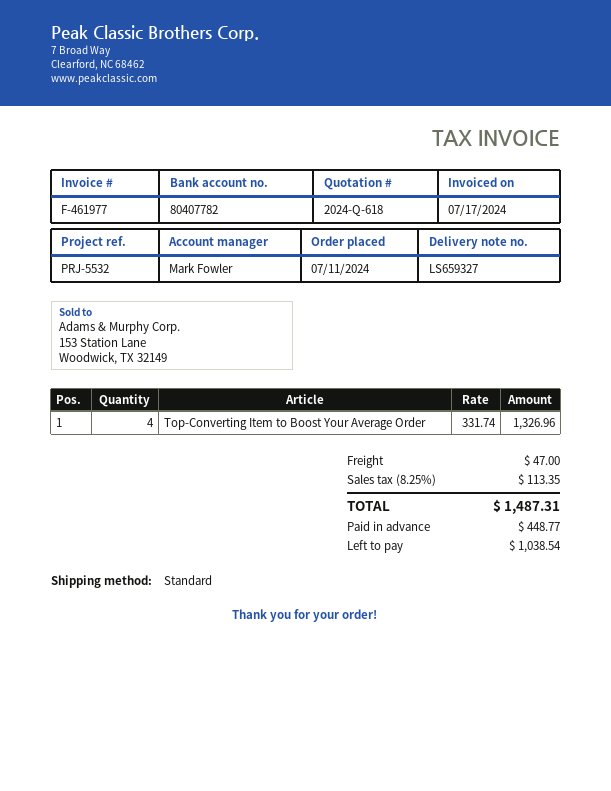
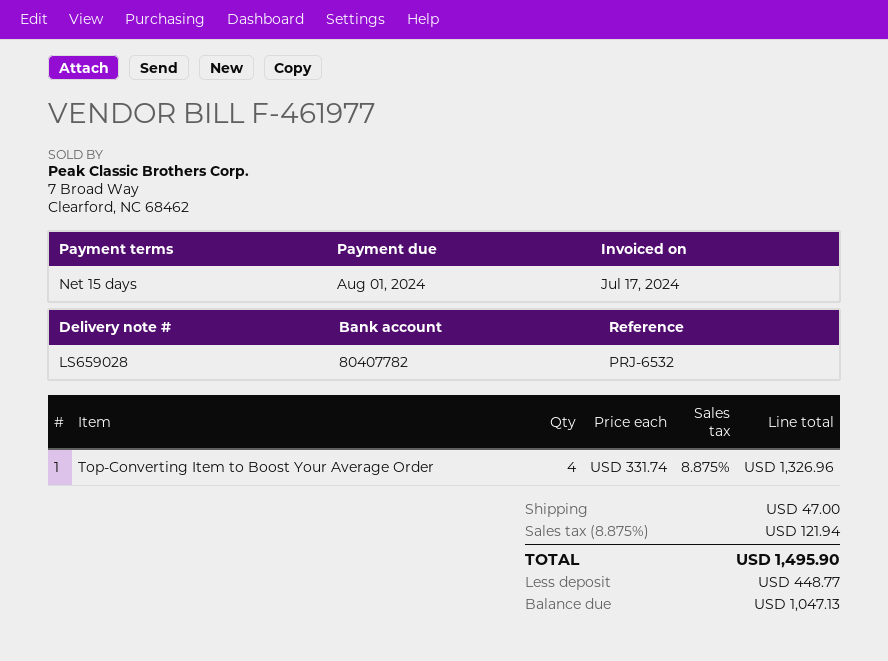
delivery note number: LS659327 -> LS659028
reference: PRJ-5532 -> PRJ-6532
tax: 8.25% = 113.35 -> 8.875% = 121.94
total: 1487.31 -> 1495.90
balance: 1038.54 -> 1047.13

